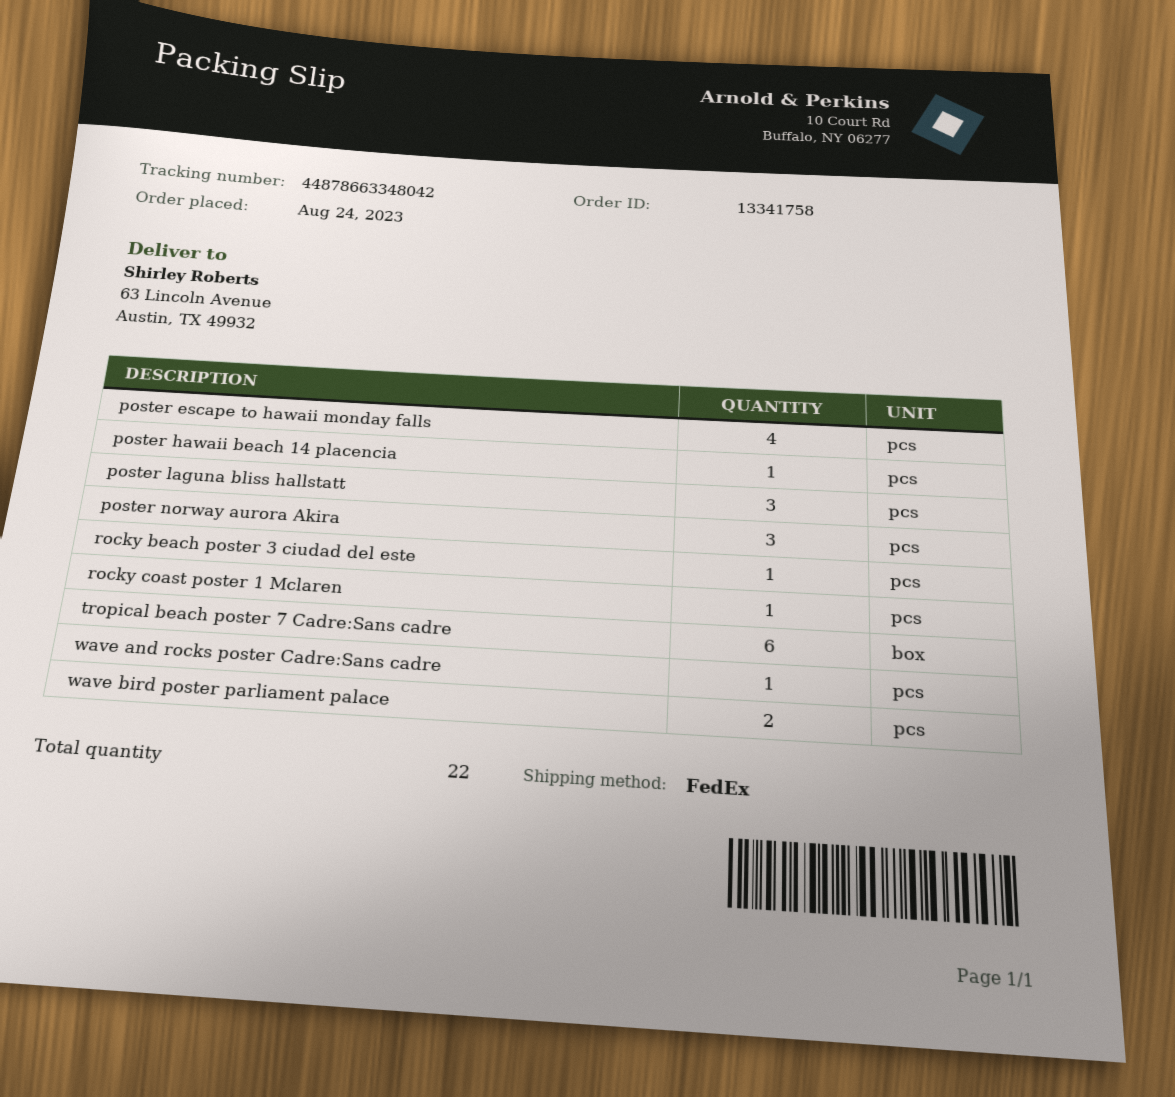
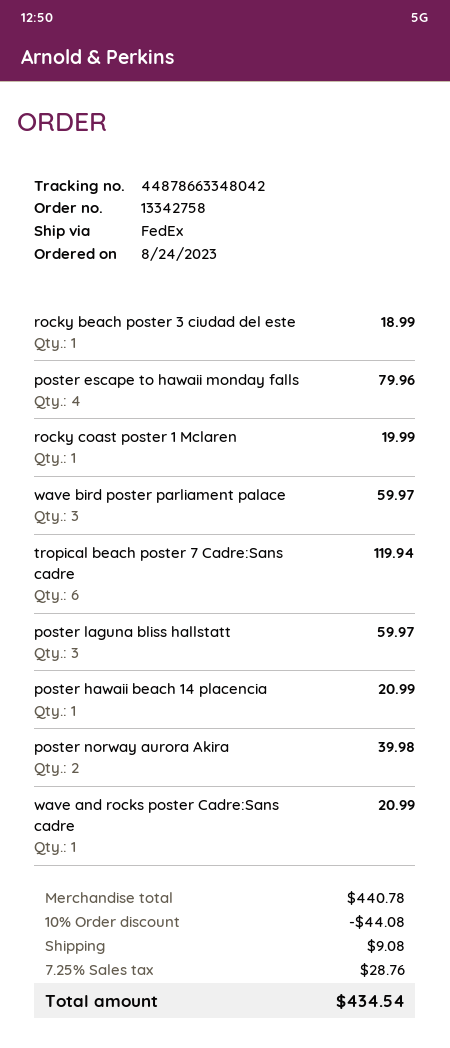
order number: 13341758 -> 13342758
poster norway aurora Akira: 3 -> 2
wave bird poster parliament palace: 2 -> 3

